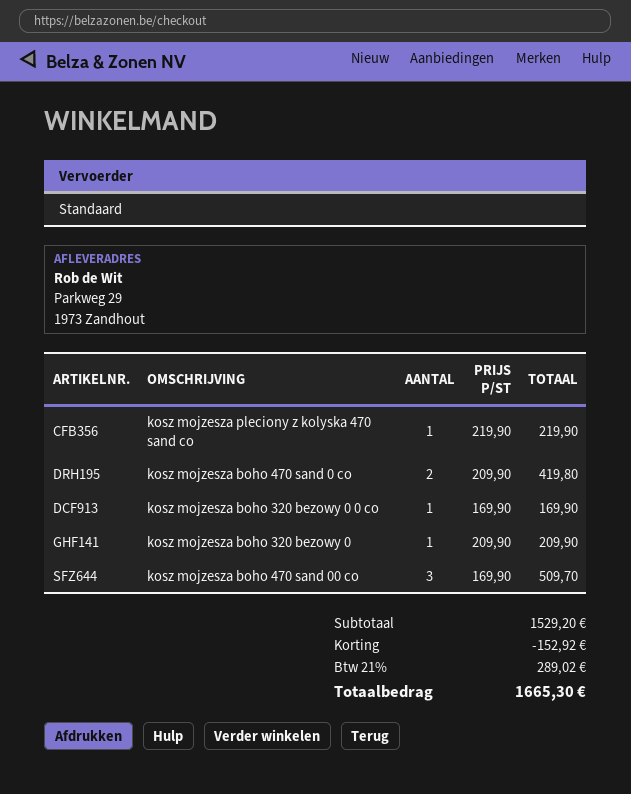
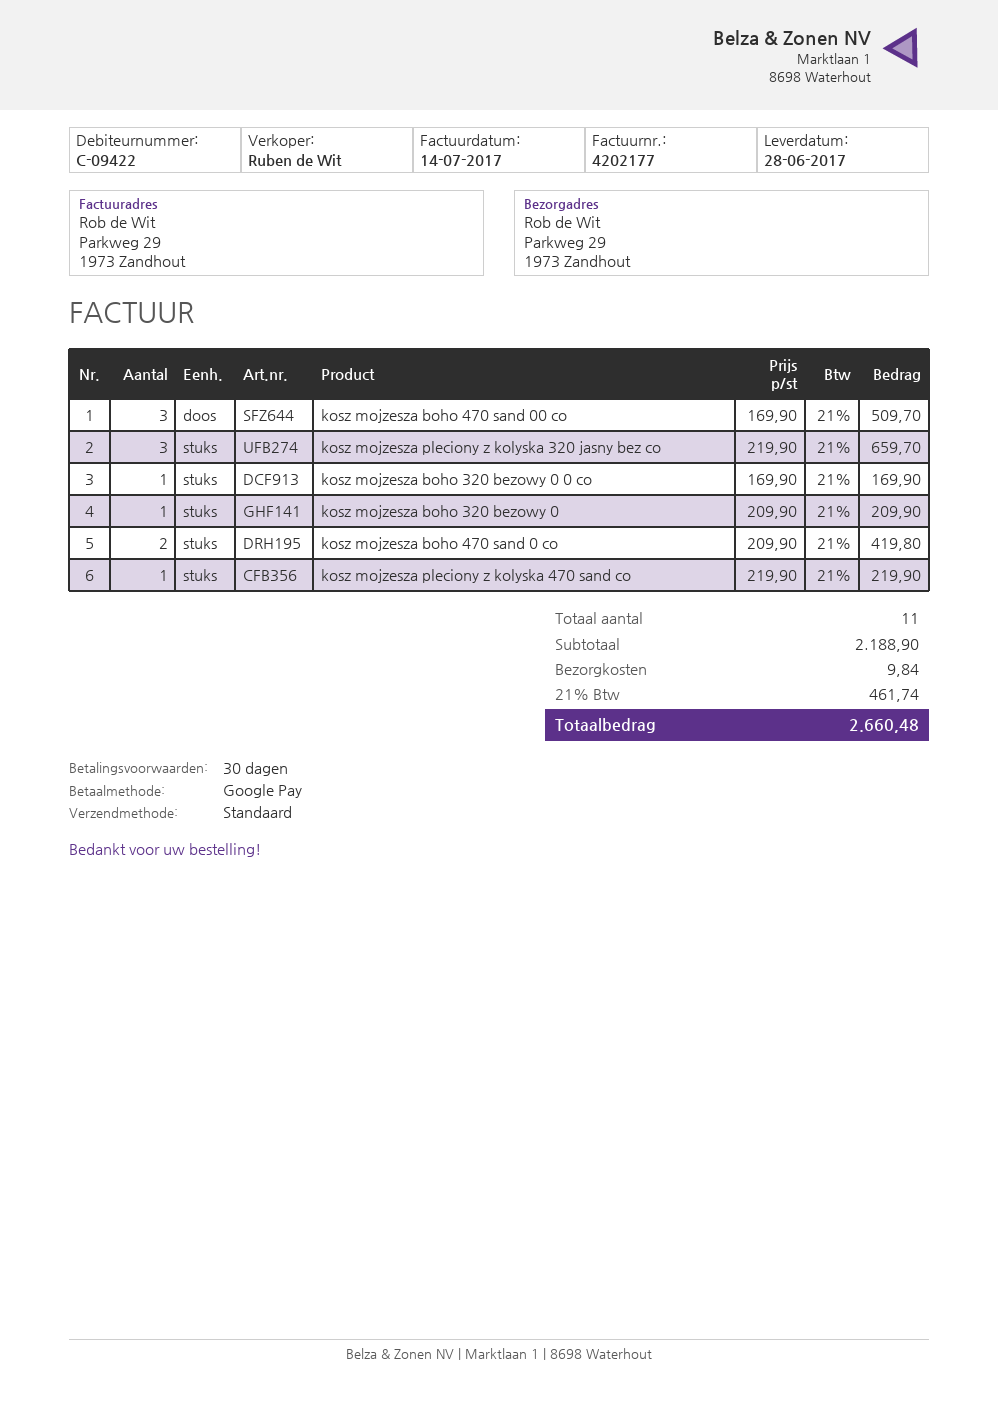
kosz mojzesza pleciony z kolyska 320 jasny bez co: none -> 3 x 219.90 = 659.70
subtotal: 1529.20 -> 2188.90
discount: 152.92 -> none
shipping: none -> 9.84
tax: 21% = 289.02 -> 21% = 461.74
total: 1665.30 -> 2660.48

